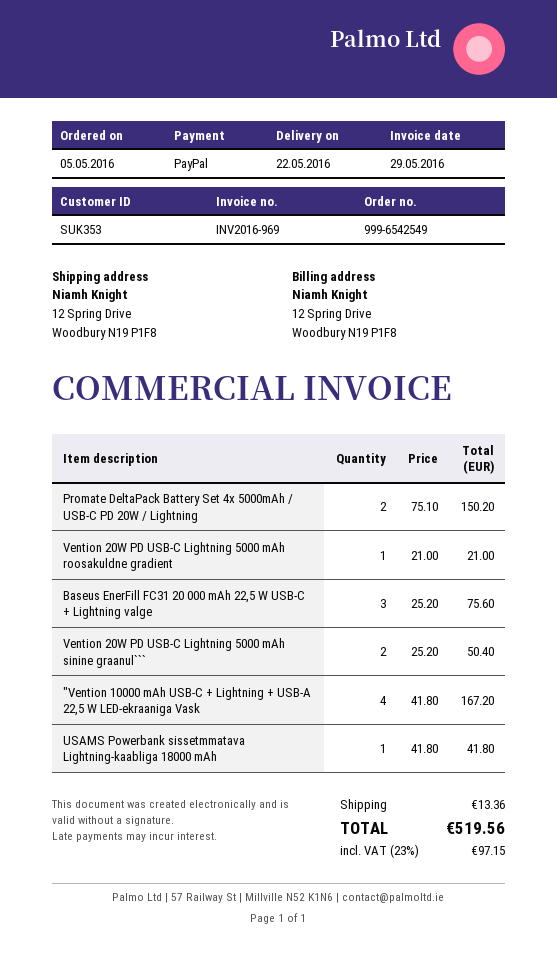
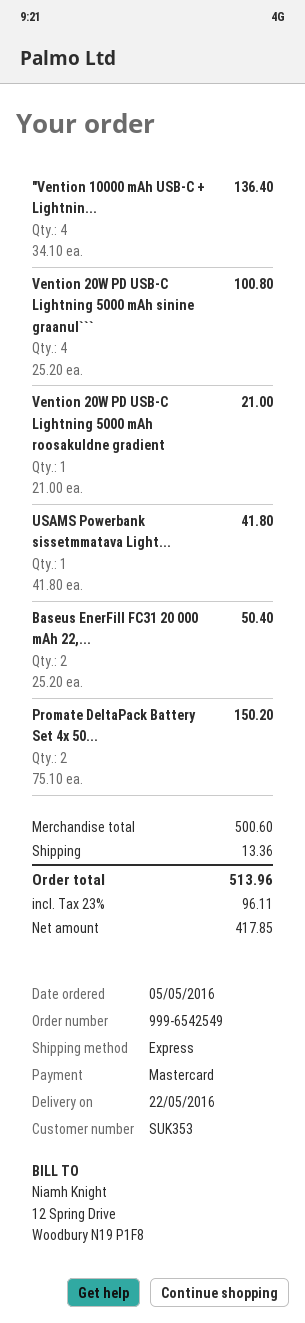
payment method: PayPal -> Mastercard
Baseus EnerFill FC31 20 000 mAh 22,5 W USB-C + Lightning valge: 3 x 25.20 = 75.60 -> 2 x 25.20 = 50.40
Vention 20W PD USB-C Lightning 5000 mAh sinine graanul```: 2 x 25.20 = 50.40 -> 4 x 25.20 = 100.80
"Vention 10000 mAh USB-C + Lightning + USB-A 22,5 W LED-ekraaniga Vask: 4 x 41.80 = 167.20 -> 4 x 34.10 = 136.40
tax: 23% = 97.15 -> 23% = 96.11
total: 519.56 -> 513.96

